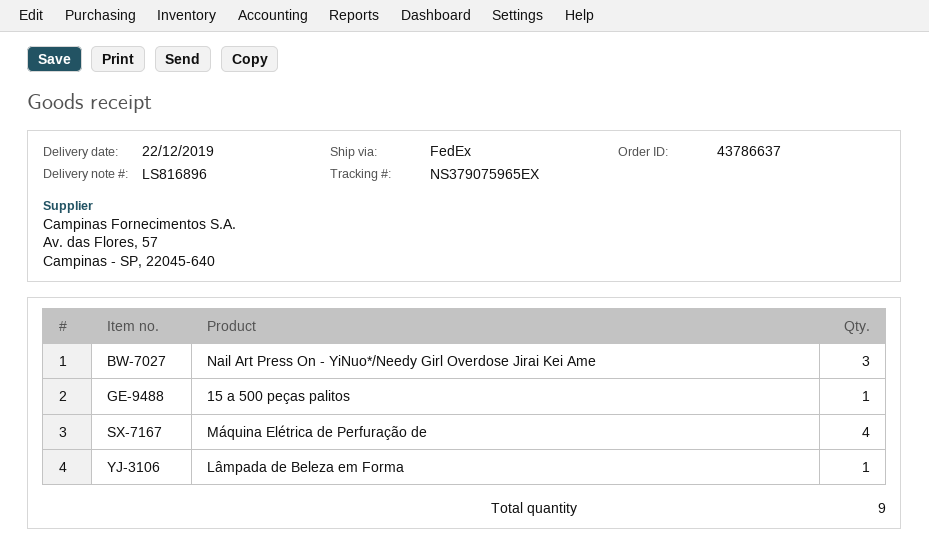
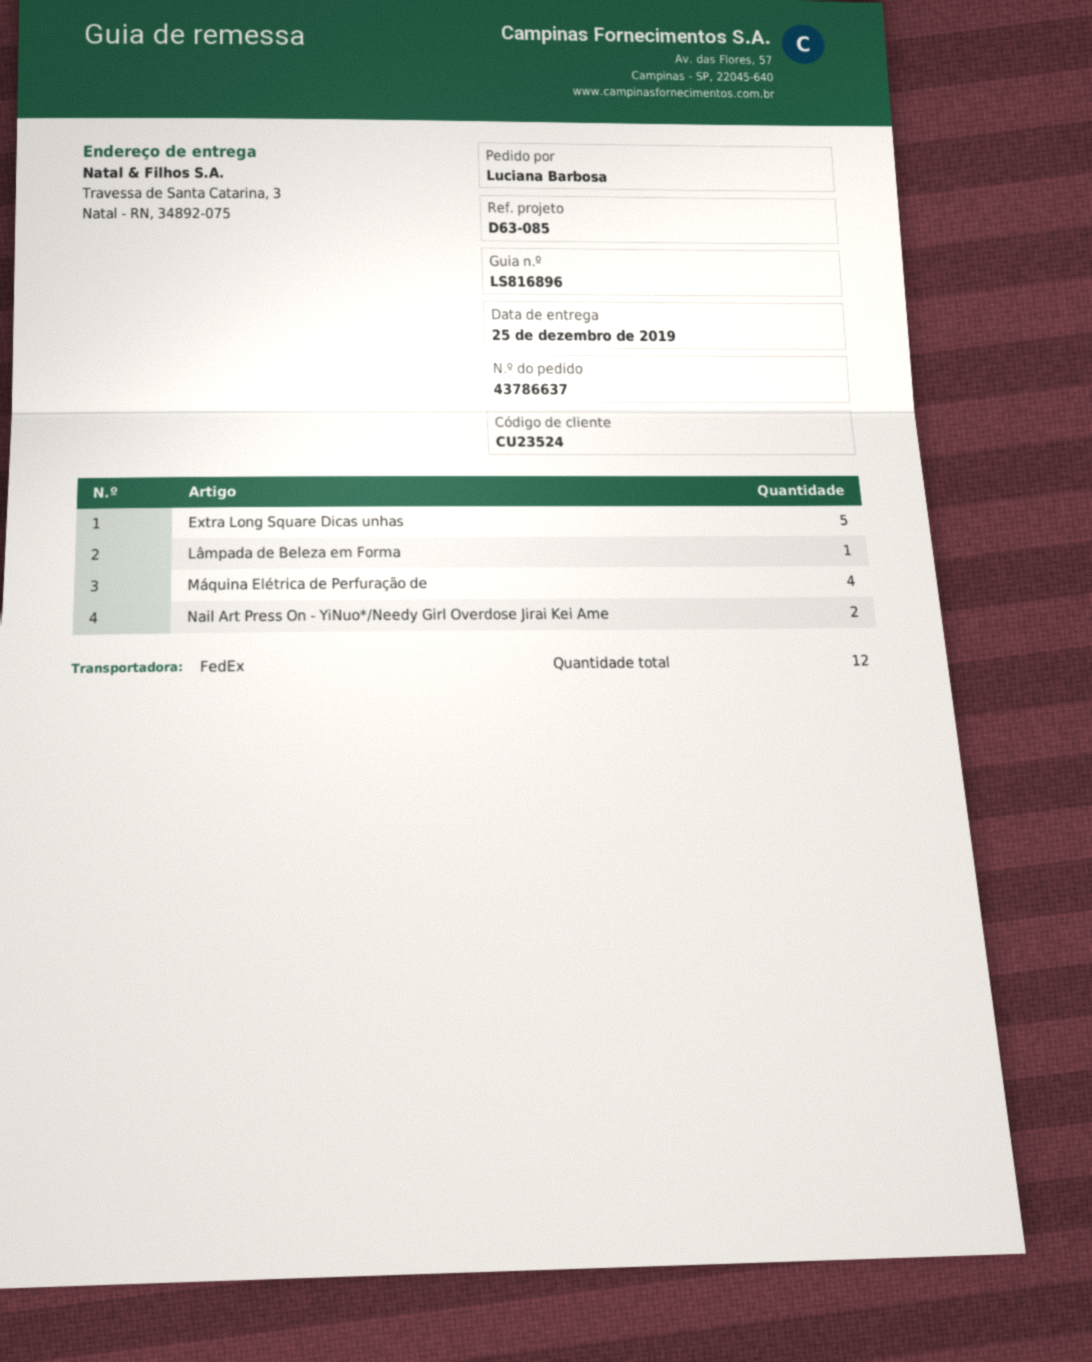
delivery date: 2019-12-22 -> 2019-12-25
Nail Art Press On - YiNuo*/Needy Girl Overdose Jirai Kei Ame: 3 -> 2
15 a 500 peças palitos: 1 -> none
Extra Long Square Dicas unhas: none -> 5
total quantity: 9 -> 12

